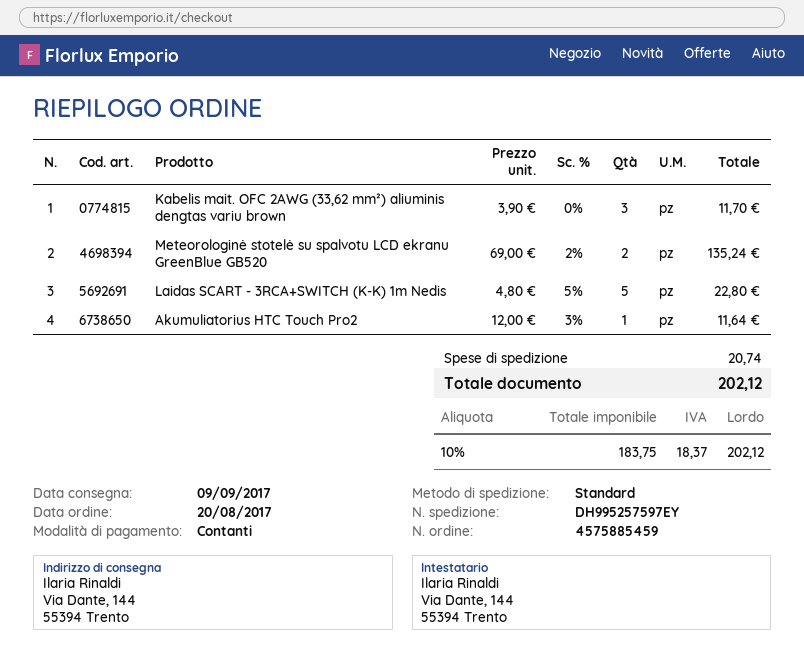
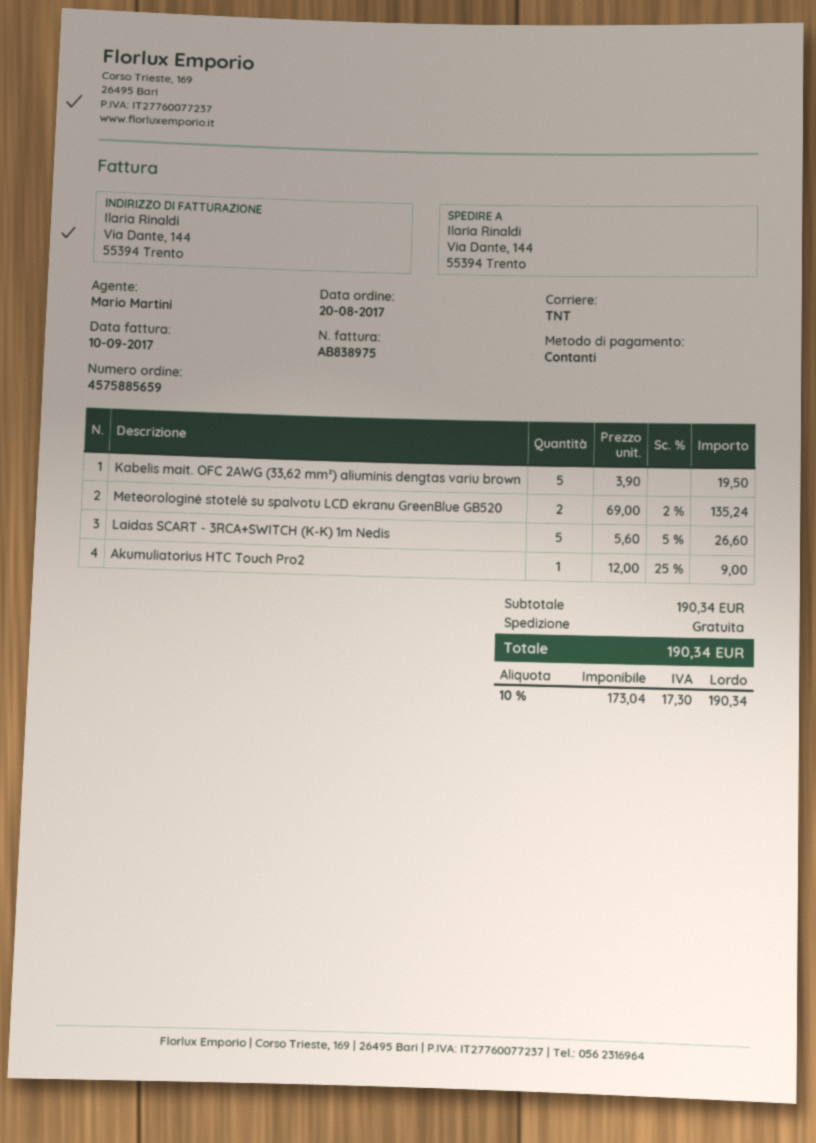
order number: 4575885459 -> 4575885659
shipping method: standard -> TNT
Kabelis mait. OFC 2AWG (33,62 mm²) aliuminis dengtas variu brown: 3 x 3.90 = 11.70 -> 5 x 3.90 = 19.50
Laidas SCART - 3RCA+SWITCH (K-K) 1m Nedis: 5 x 4.80 - 5% = 22.80 -> 5 x 5.60 - 5% = 26.60
Akumuliatorius HTC Touch Pro2: 1 x 12.00 - 3% = 11.64 -> 1 x 12.00 - 25% = 9.00
shipping: 20.74 -> 0.00
net: 183.75 -> 173.04
tax: 10% = 18.37 -> 10% = 17.30
total: 202.12 -> 190.34

